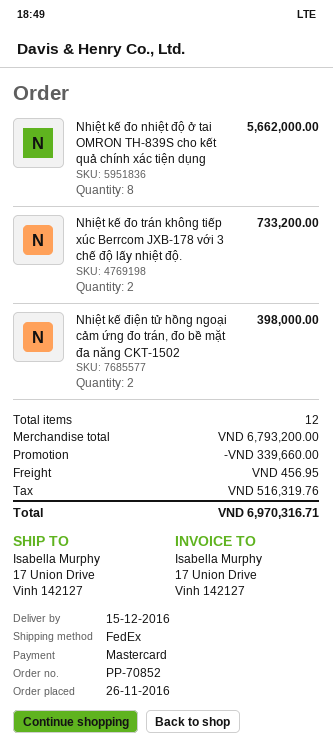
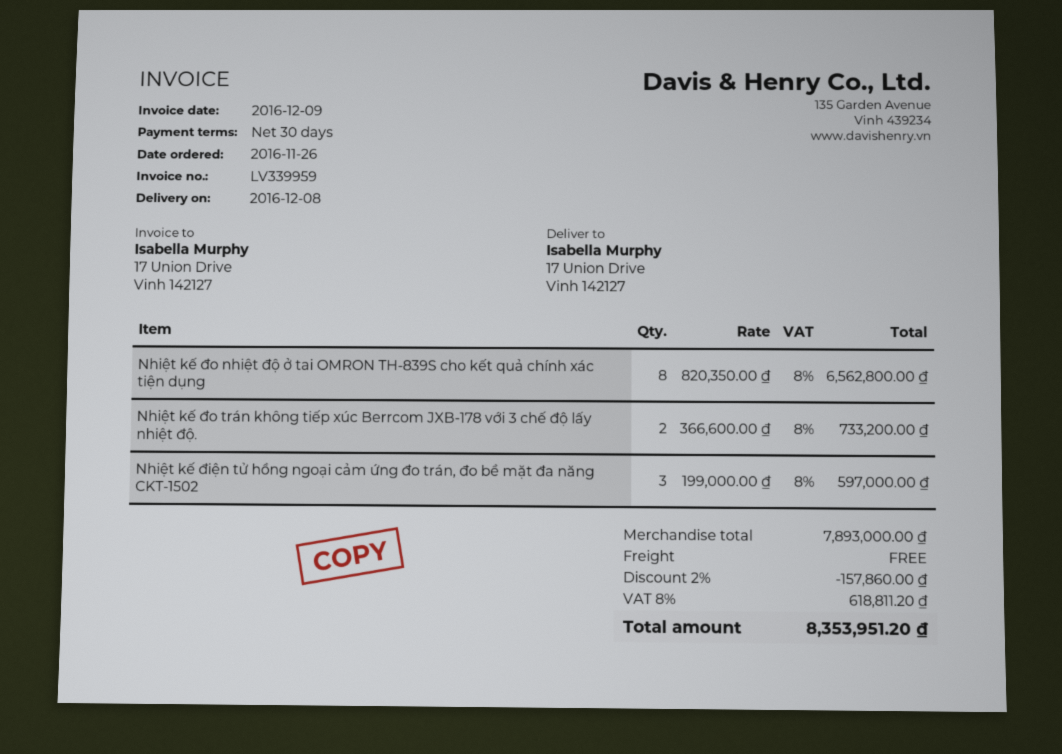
delivery date: 2016-12-15 -> 2016-12-08
Nhiệt kế đo nhiệt độ ở tai OMRON TH-839S cho kết quả chính xác tiện dụng: 8 for 5662000.00 -> 8 for 6562800.00
Nhiệt kế điện tử hồng ngoại cảm ứng đo trán, đo bề mặt đa năng CKT-1502: 2 for 398000.00 -> 3 for 597000.00
subtotal: 6793200.00 -> 7893000.00
discount: 339660.00 -> 157860.00
shipping: 456.95 -> 0.00
tax: 516319.76 -> 618811.20
total: 6970316.71 -> 8353951.20

